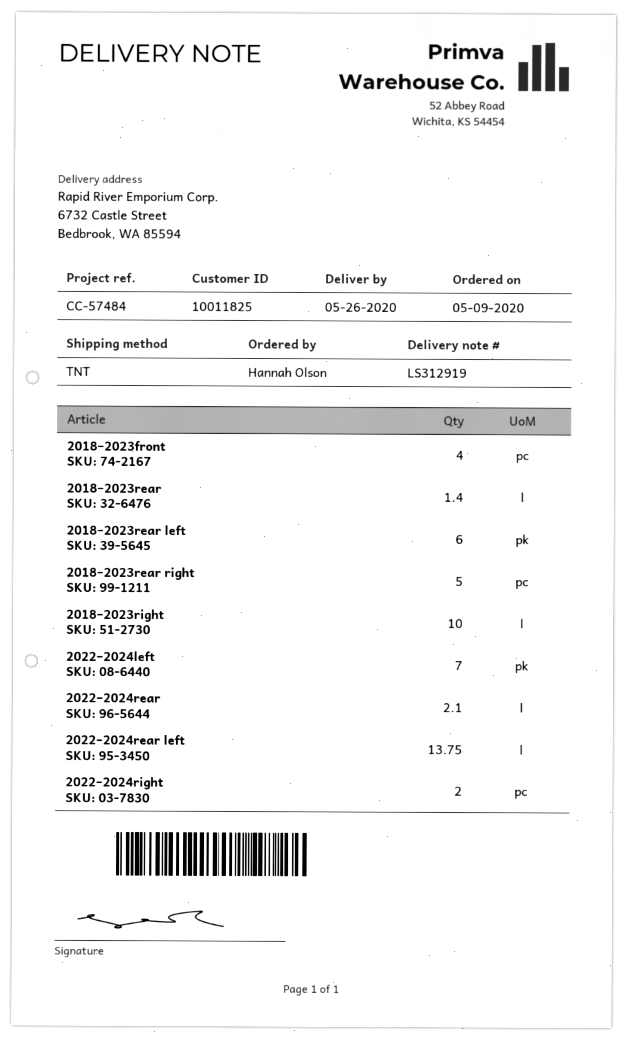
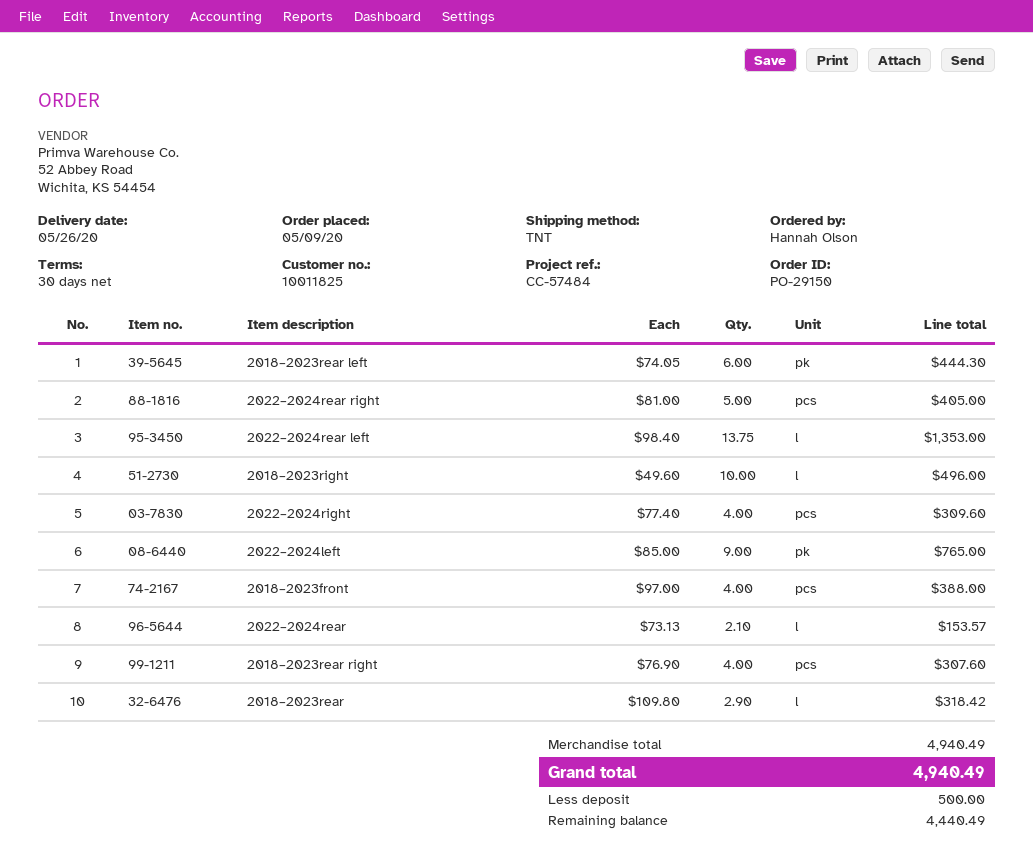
2018–2023rear: 1.4 -> 2.9
2018–2023rear right: 5 -> 4
2022–2024left: 7 -> 9
2022–2024right: 2 -> 4
2022–2024rear right: none -> 5

